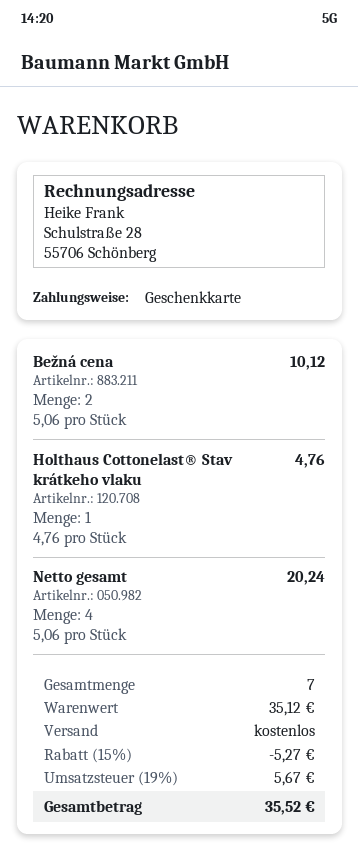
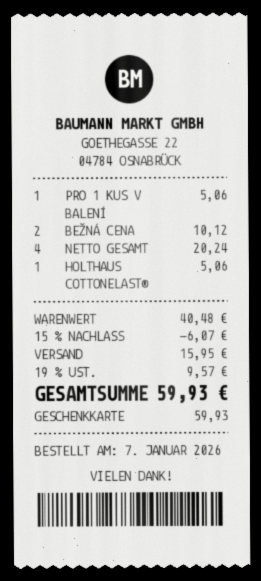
Holthaus Cottonelast® Stav krátkeho vlaku: 1 for 4.76 -> 1 for 5.06
PRO 1 KUS V BALENÍ: none -> 1 for 5.06
subtotal: 35.12 -> 40.48
discount: 15% = 5.27 -> 15% = 6.07
shipping: 0.00 -> 15.95
tax: 19% = 5.67 -> 19% = 9.57
total: 35.52 -> 59.93

